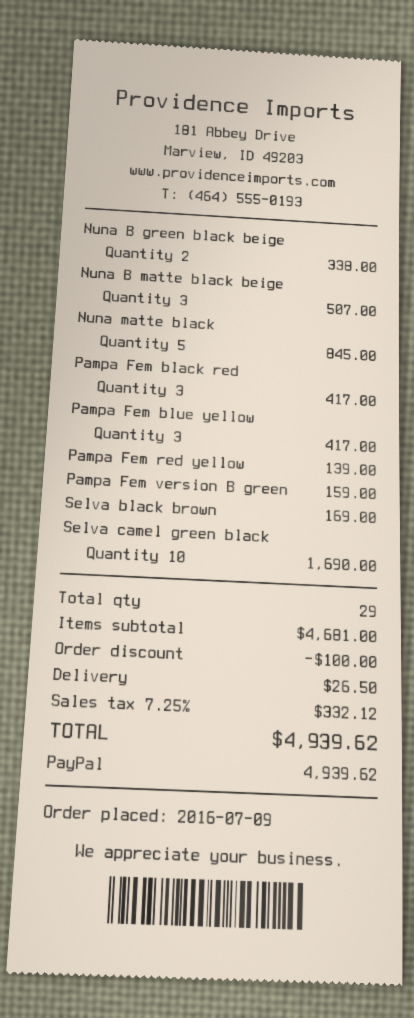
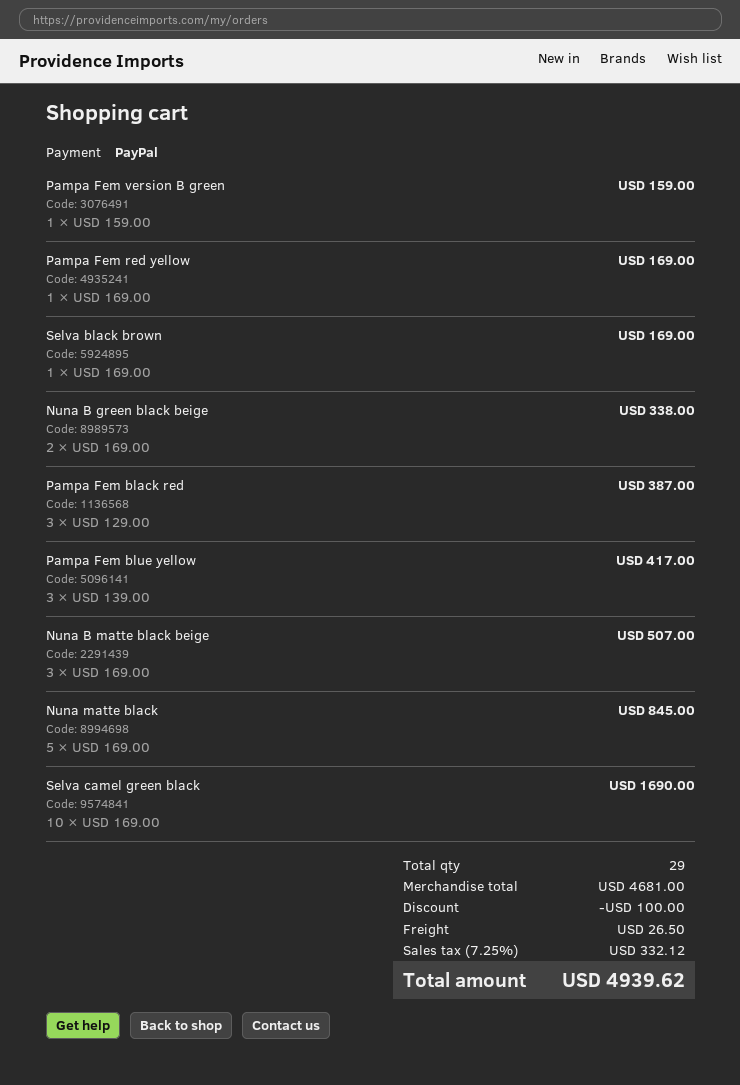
Pampa Fem black red: 3 for 417.00 -> 3 for 387.00
Pampa Fem red yellow: 1 for 139.00 -> 1 for 169.00

